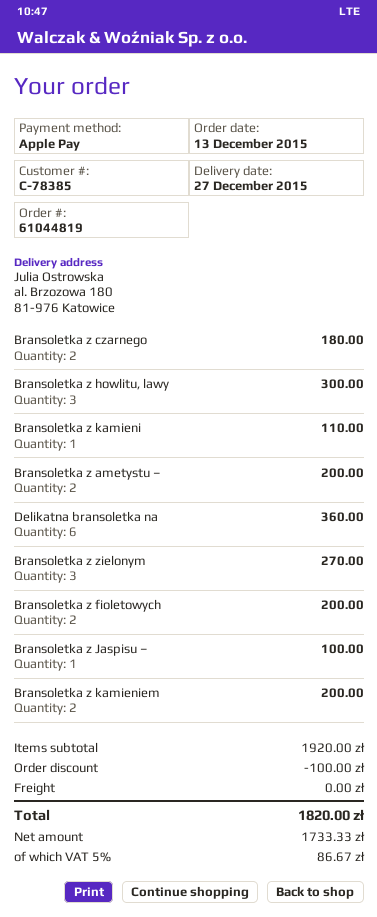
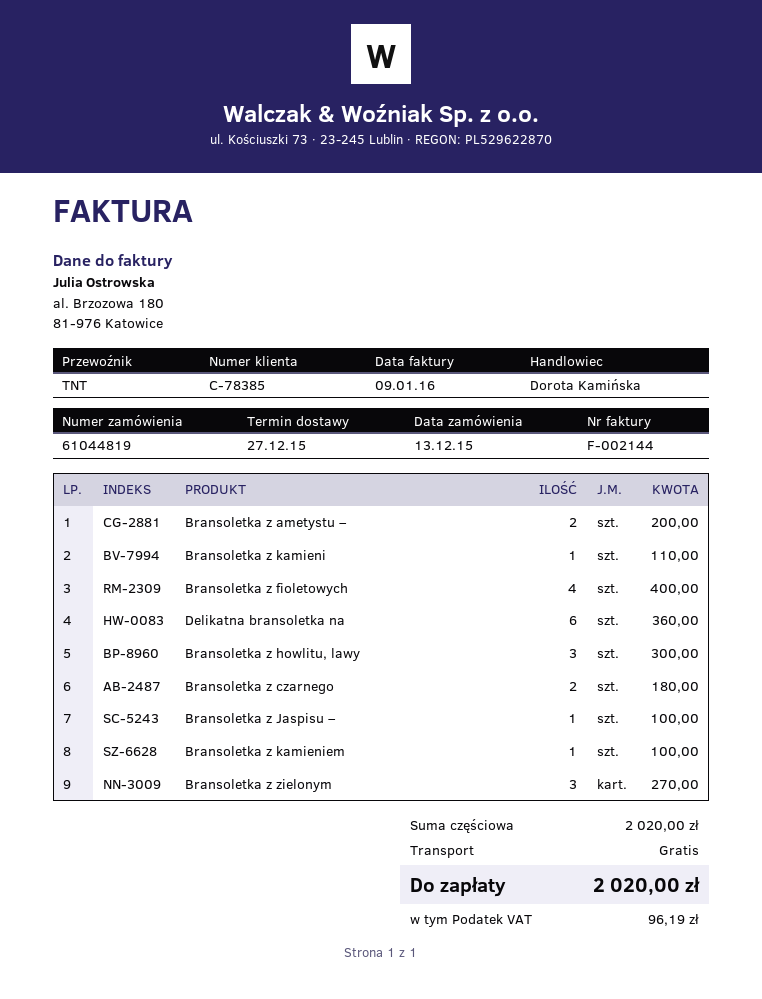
Bransoletka z fioletowych: 2 for 200.00 -> 4 for 400.00
Bransoletka z kamieniem: 2 for 200.00 -> 1 for 100.00
subtotal: 1920.00 -> 2020.00
discount: 100.00 -> none
tax: 86.67 -> 96.19
total: 1820.00 -> 2020.00

